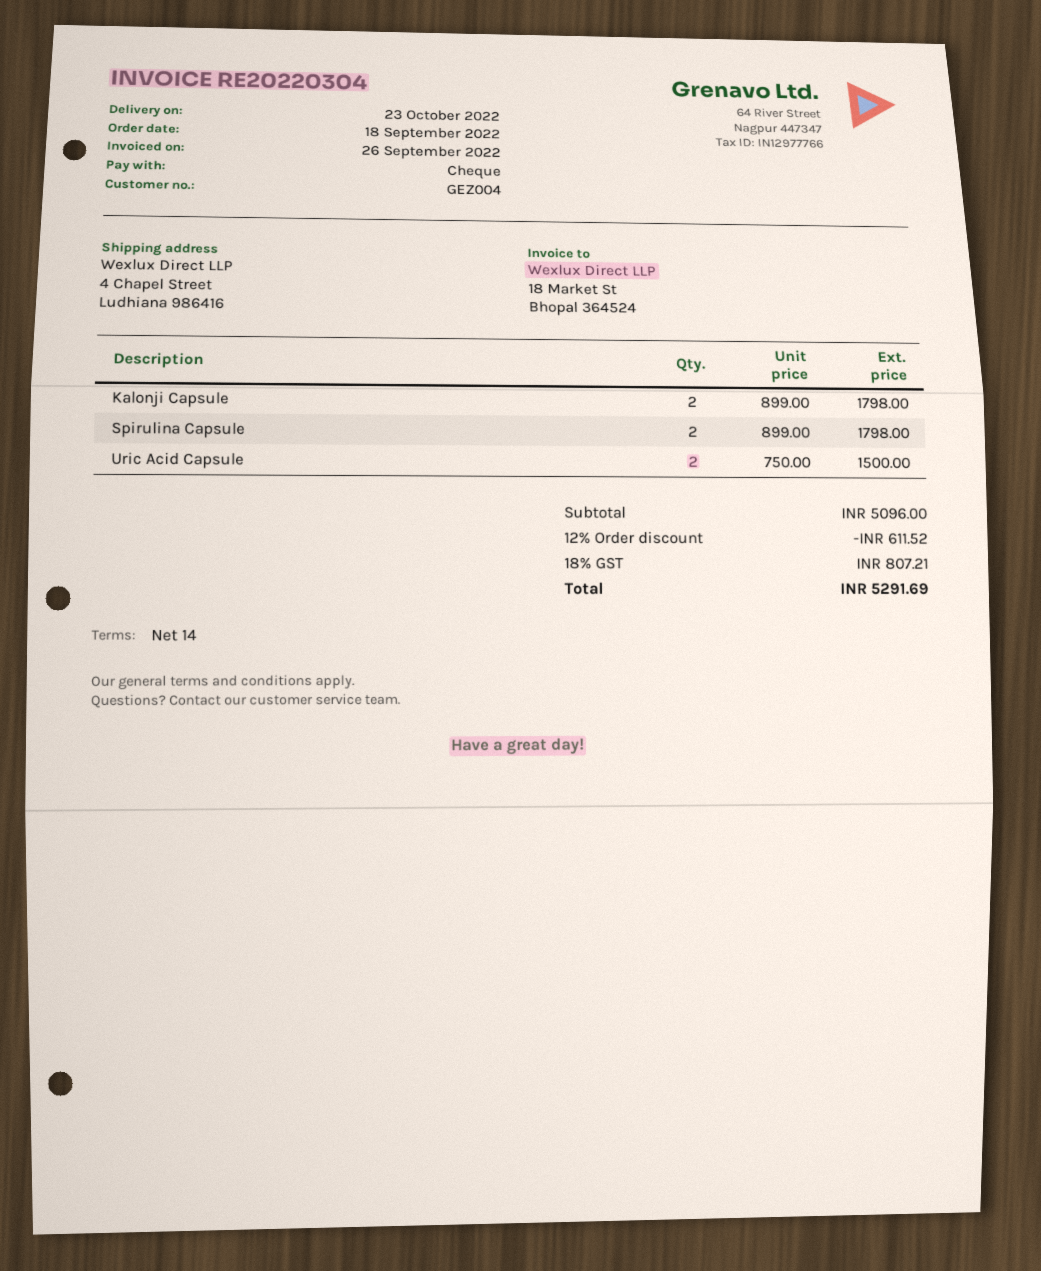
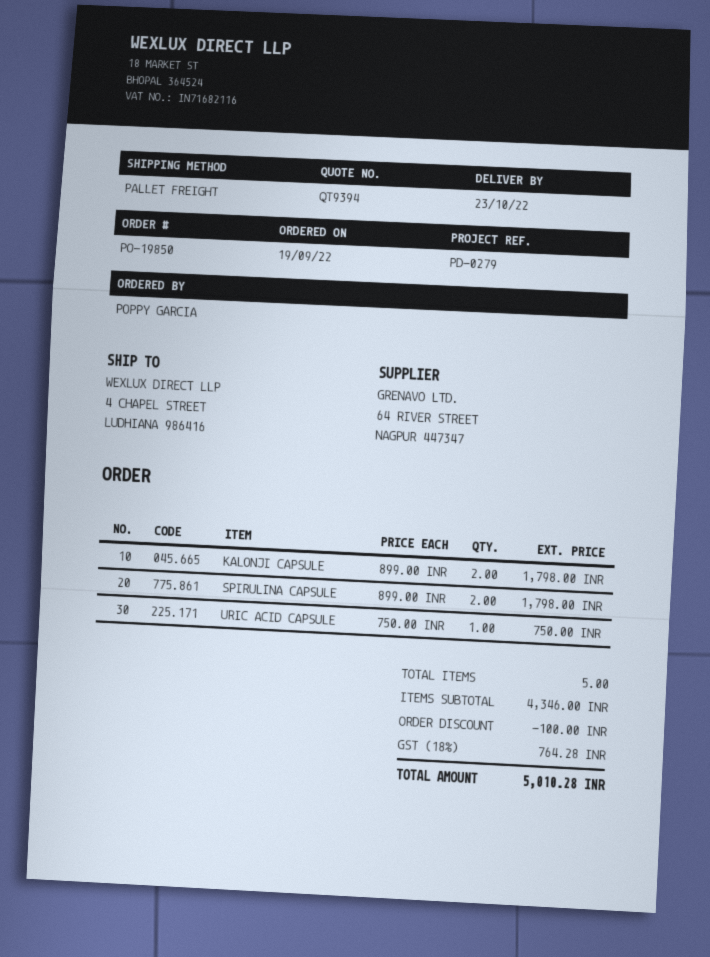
order date: 2022-09-18 -> 2022-09-19
Uric Acid Capsule: 2 x 750.00 = 1500.00 -> 1 x 750.00 = 750.00
subtotal: 5096.00 -> 4346.00
discount: 611.52 -> 100.00
tax: 18% = 807.21 -> 18% = 764.28
total: 5291.69 -> 5010.28

